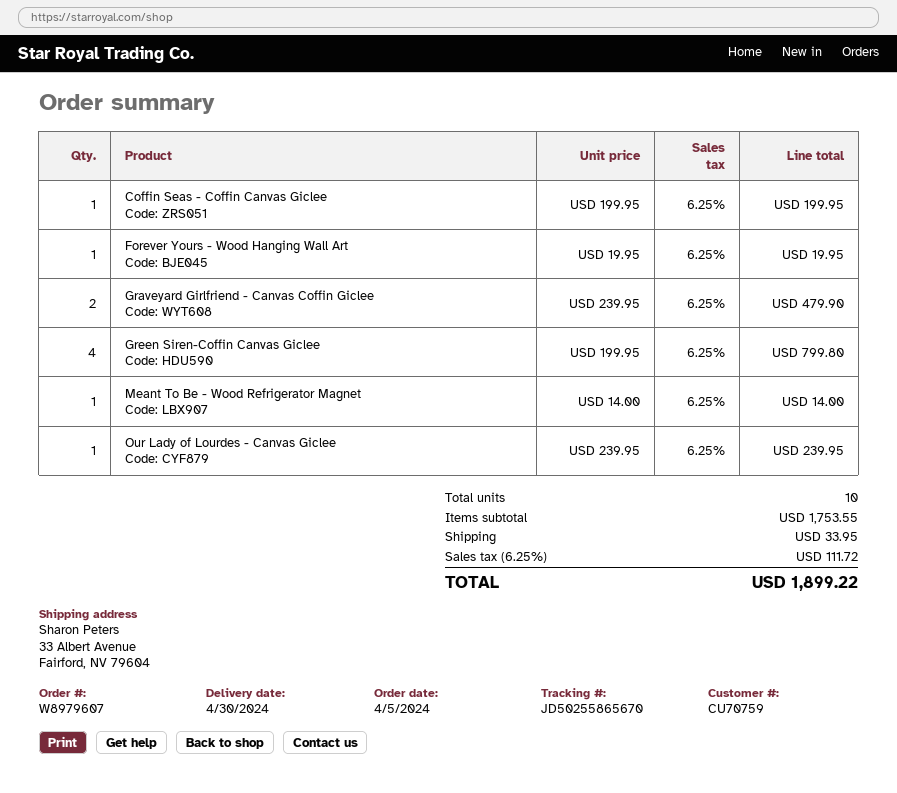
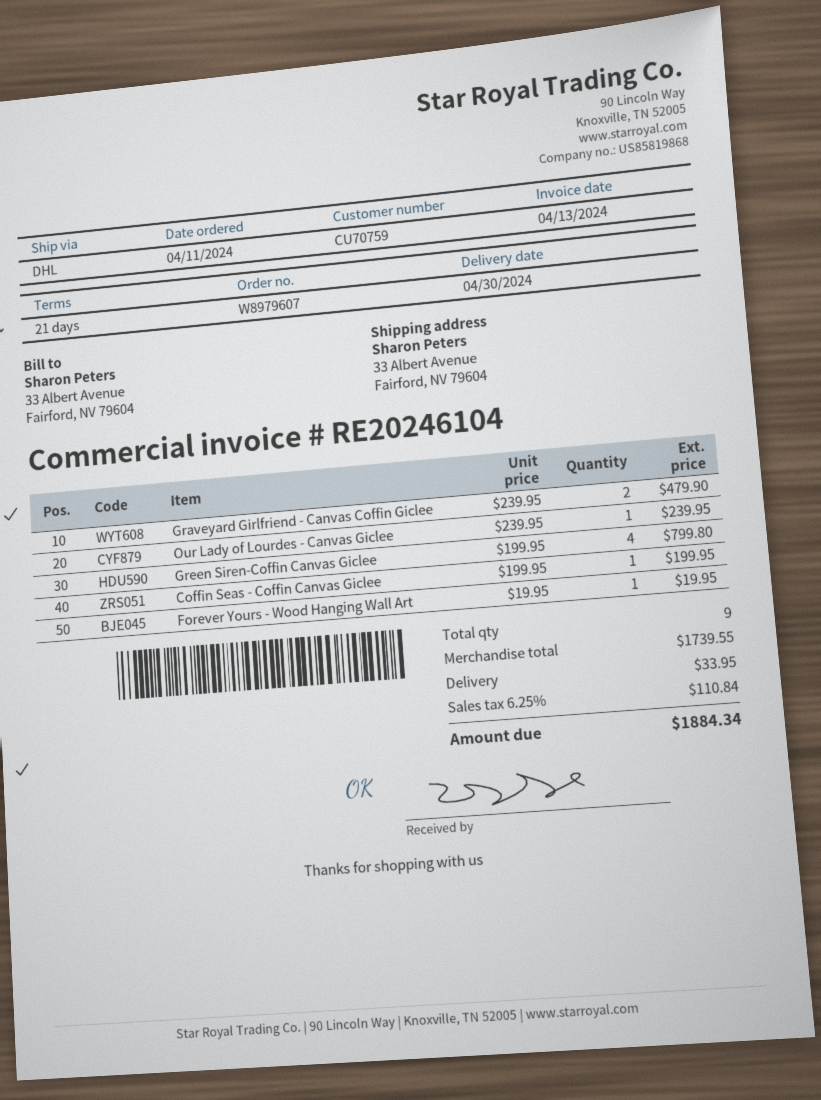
order date: 2024-04-05 -> 2024-04-11
Meant To Be - Wood Refrigerator Magnet: 1 x 14.00 = 14.00 -> none
total quantity: 10 -> 9
subtotal: 1753.55 -> 1739.55
tax: 6.25% = 111.72 -> 6.25% = 110.84
total: 1899.22 -> 1884.34

